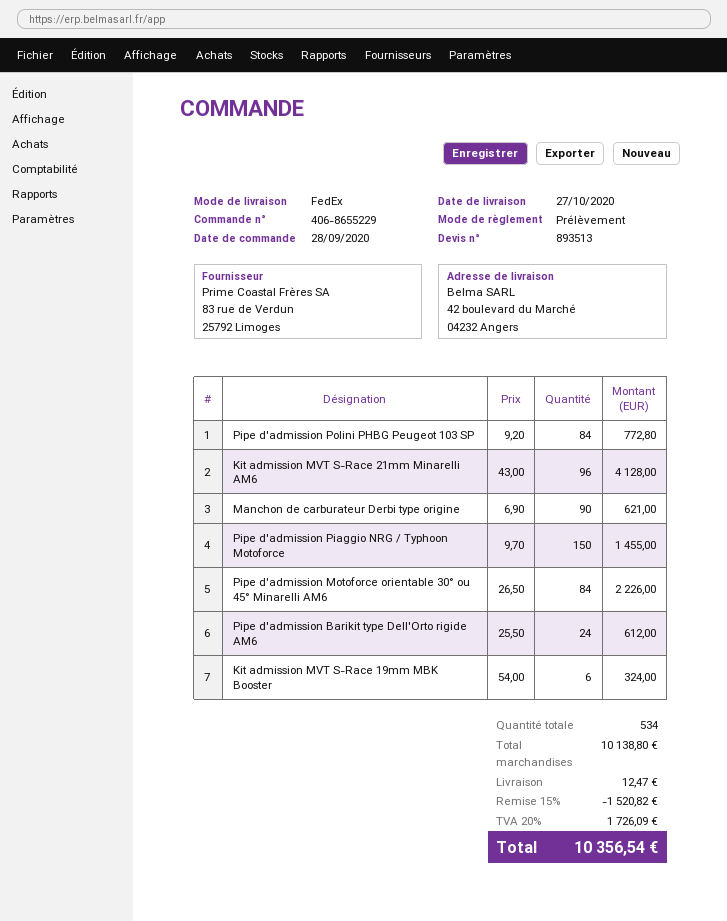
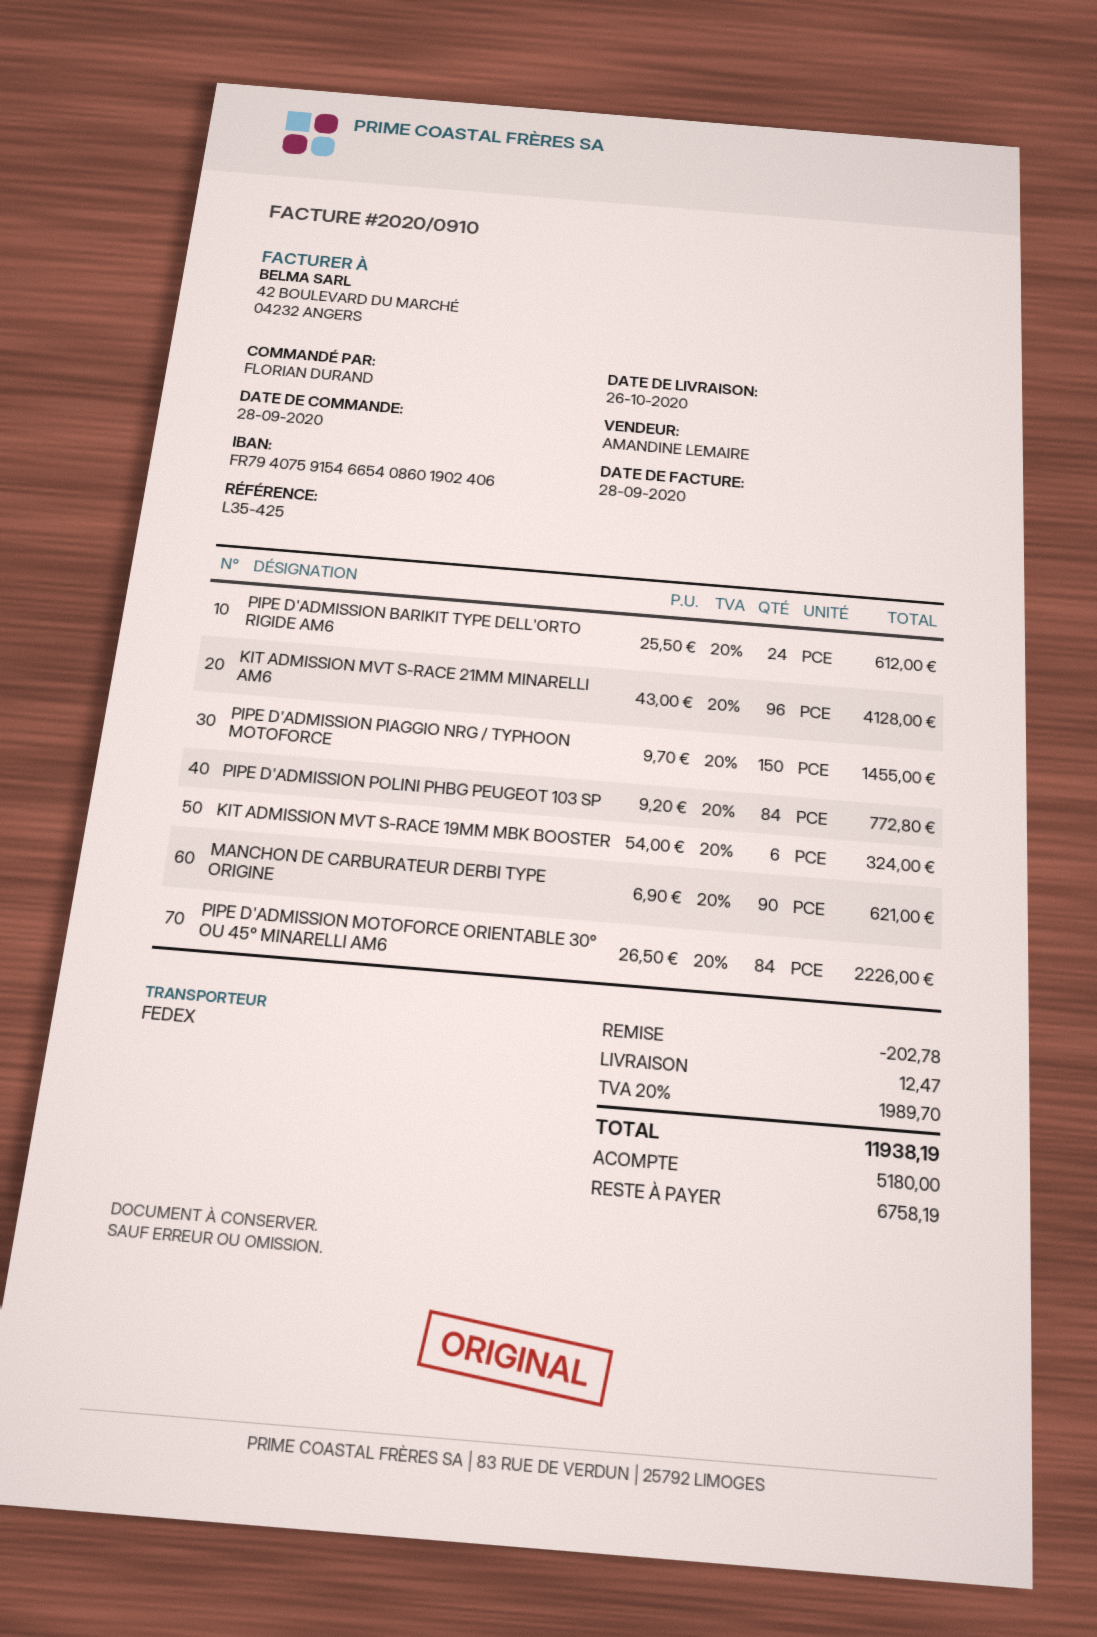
delivery date: 2020-10-27 -> 2020-10-26
discount: 1520.82 -> 202.78
tax: 20% = 1726.09 -> 20% = 1989.70
total: 10356.54 -> 11938.19

